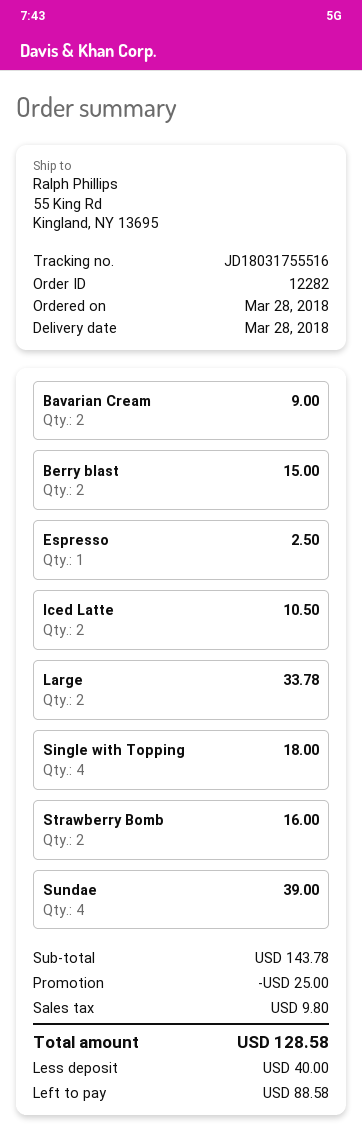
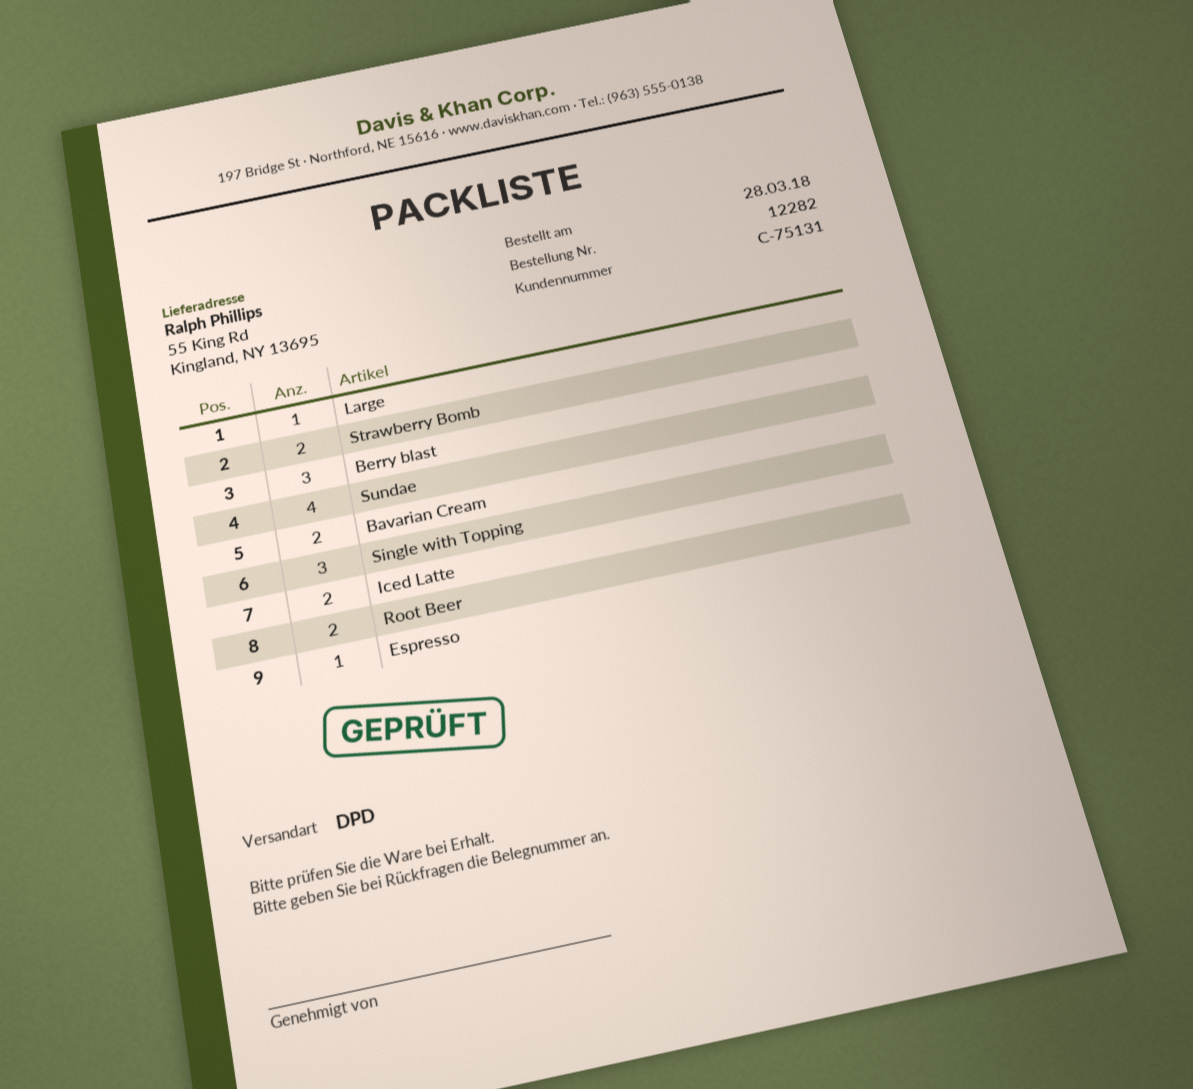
Berry blast: 2 -> 3
Large: 2 -> 1
Single with Topping: 4 -> 3
Root Beer: none -> 2

